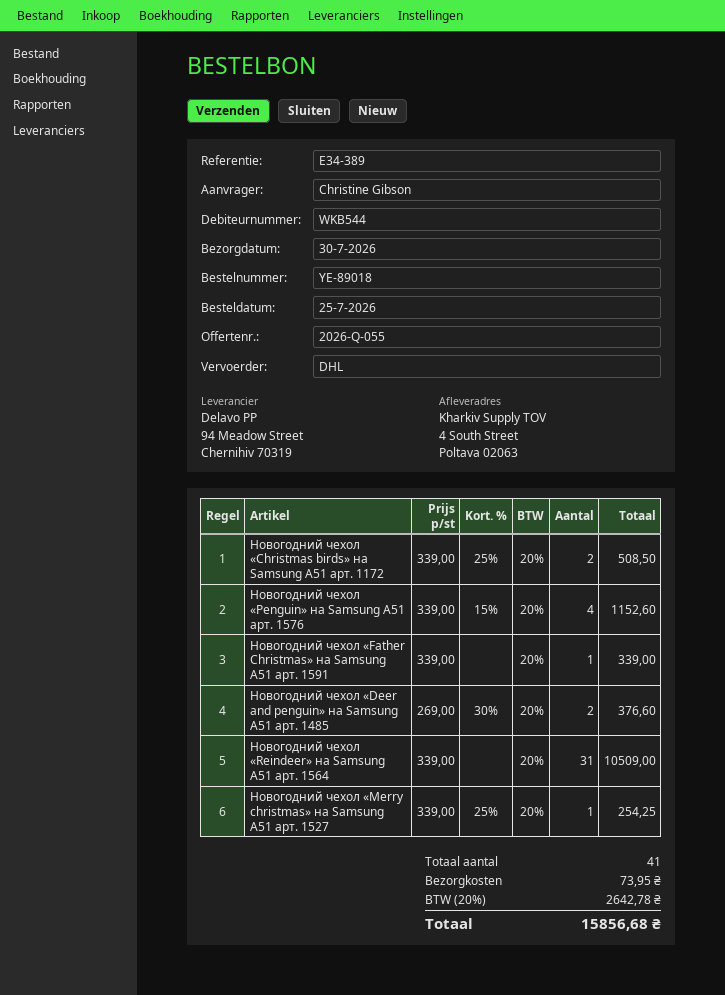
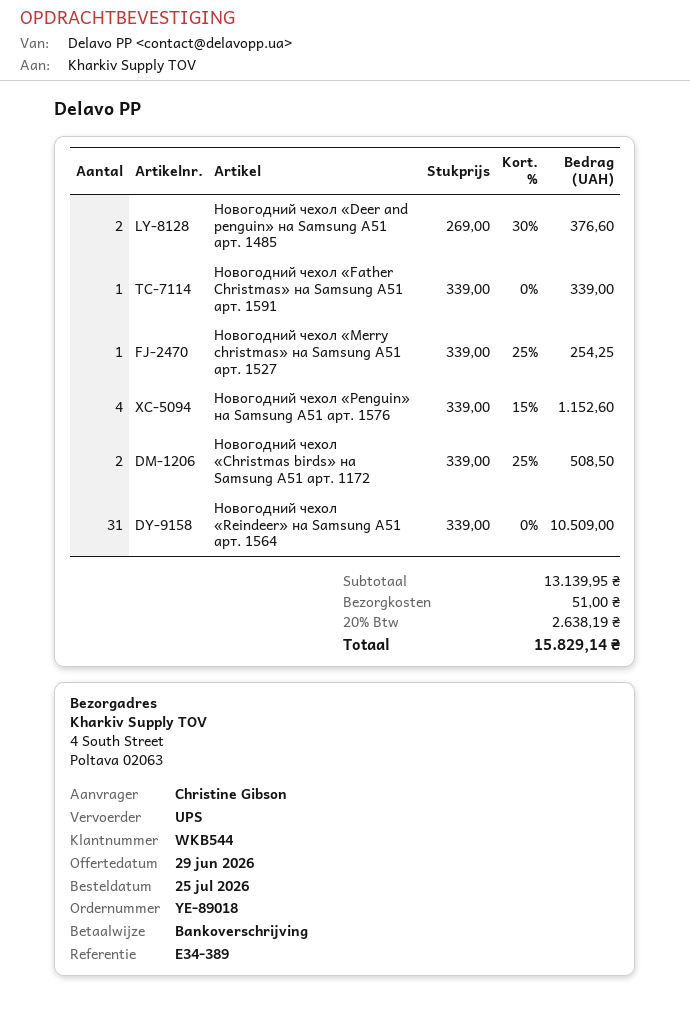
shipping method: DHL -> UPS
shipping: 73.95 -> 51.00
tax: 20% = 2642.78 -> 20% = 2638.19
total: 15856.68 -> 15829.14

